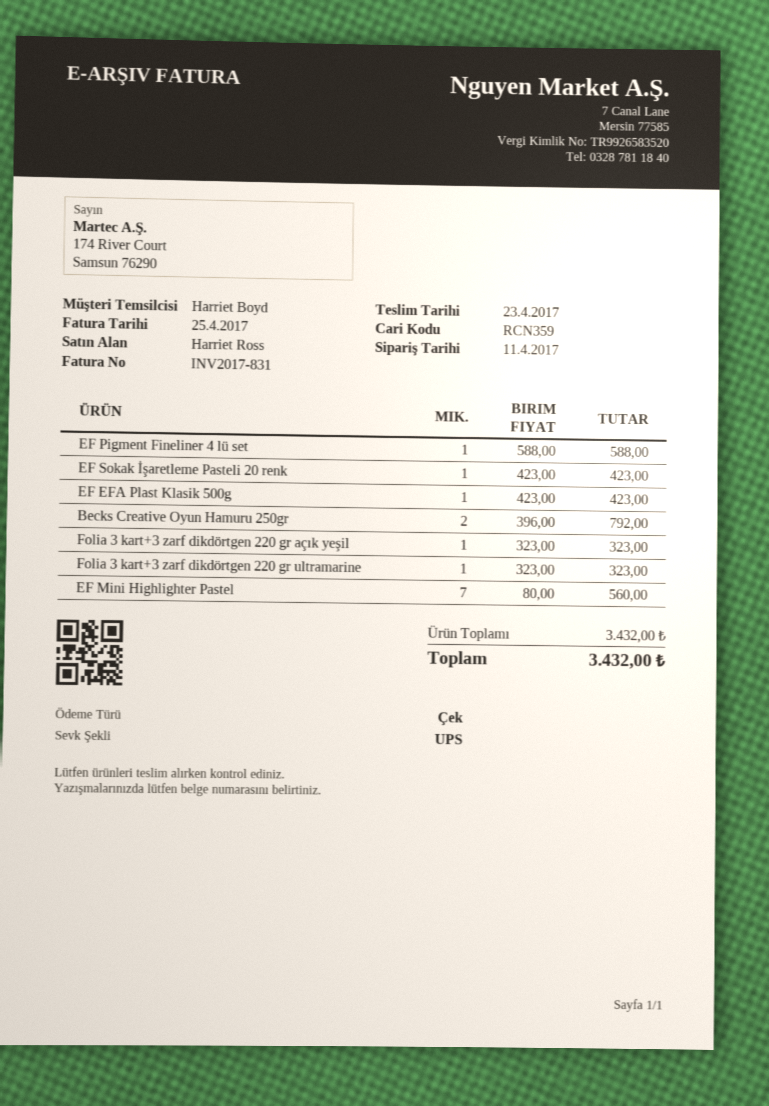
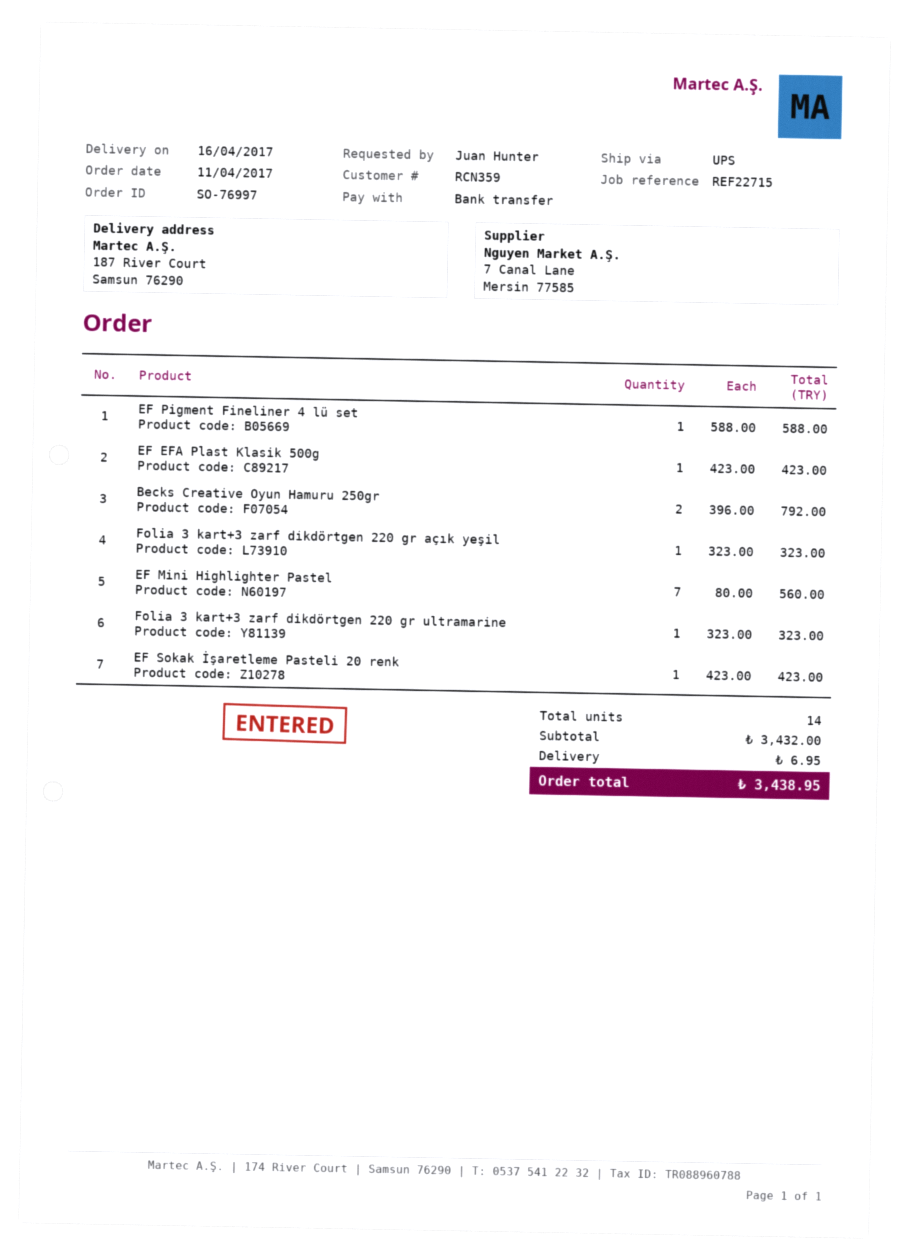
delivery date: 2017-04-23 -> 2017-04-16
ordered by: Harriet Ross -> Juan Hunter
payment method: cheque -> bank transfer
shipping: none -> 6.95
total: 3432.00 -> 3438.95

